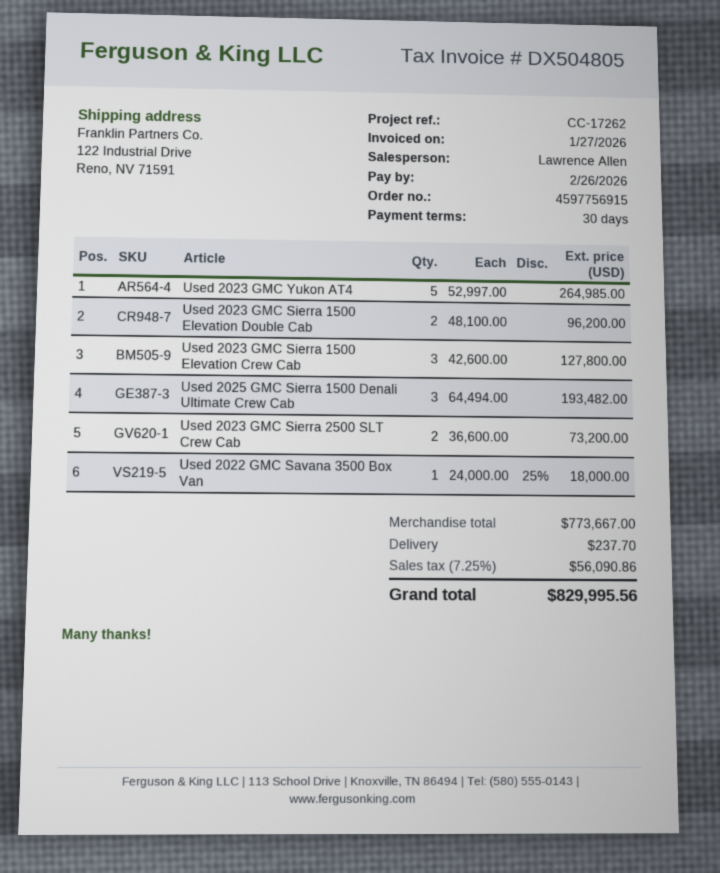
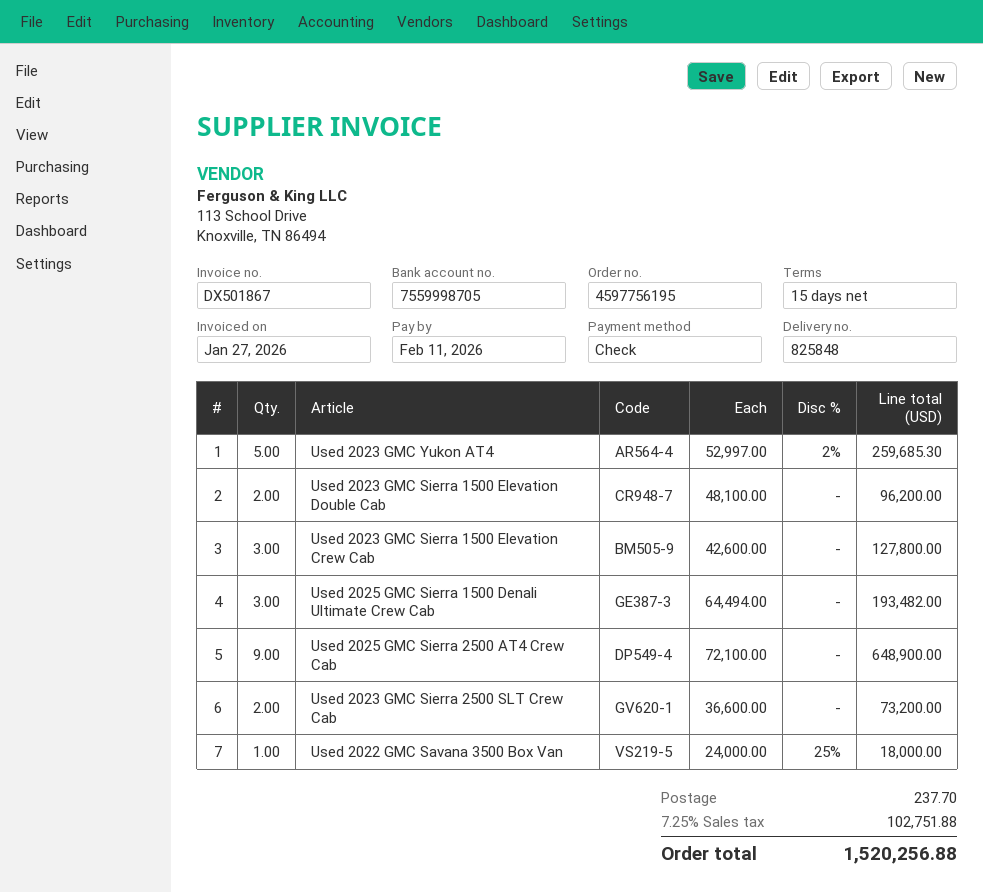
order number: 4597756915 -> 4597756195
invoice number: DX504805 -> DX501867
payment terms: 30 days -> 15 days
due date: 2026-02-26 -> 2026-02-11
Used 2023 GMC Yukon AT4: 5 x 52997.00 = 264985.00 -> 5 x 52997.00 - 2% = 259685.30
Used 2025 GMC Sierra 2500 AT4 Crew Cab: none -> 9 x 72100.00 = 648900.00
tax: 7.25% = 56090.86 -> 7.25% = 102751.88
total: 829995.56 -> 1520256.88

